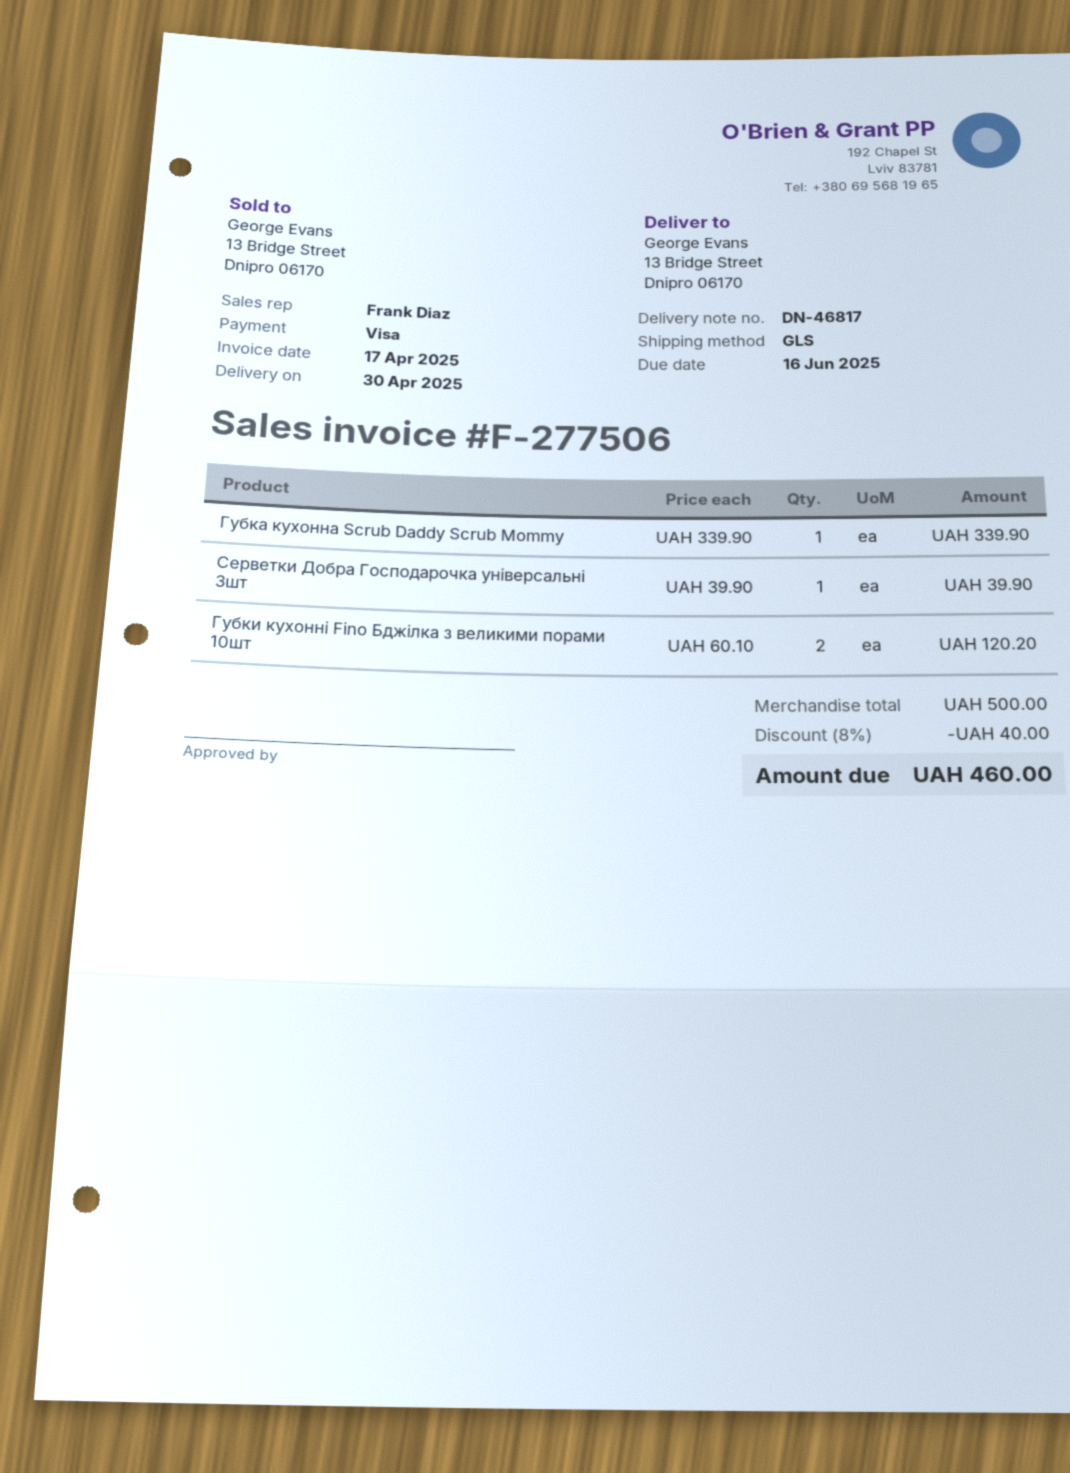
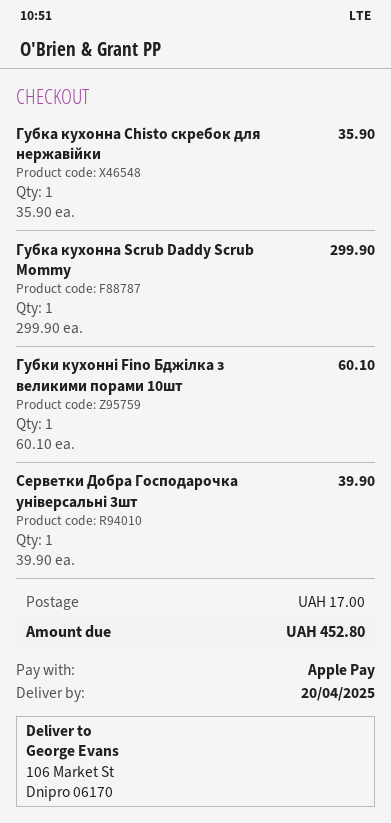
delivery date: 2025-04-30 -> 2025-04-20
payment method: Visa -> Apple Pay
ship to: 13 Bridge Street, Dnipro 06170 -> 106 Market St, Dnipro 06170
Губка кухонна Scrub Daddy Scrub Mommy: 1 x 339.90 = 339.90 -> 1 x 299.90 = 299.90
Губки кухонні Fino Бджілка з великими порами 10шт: 2 x 60.10 = 120.20 -> 1 x 60.10 = 60.10
Губка кухонна Chisto скребок для нержавійки: none -> 1 x 35.90 = 35.90
discount: 8% = 40.00 -> none
shipping: none -> 17.00
total: 460.00 -> 452.80

